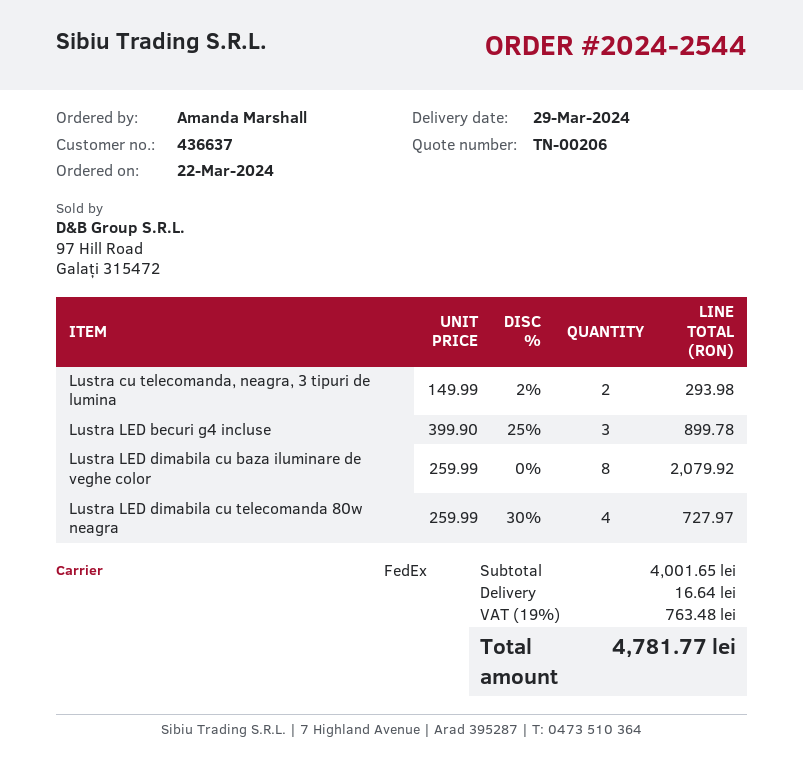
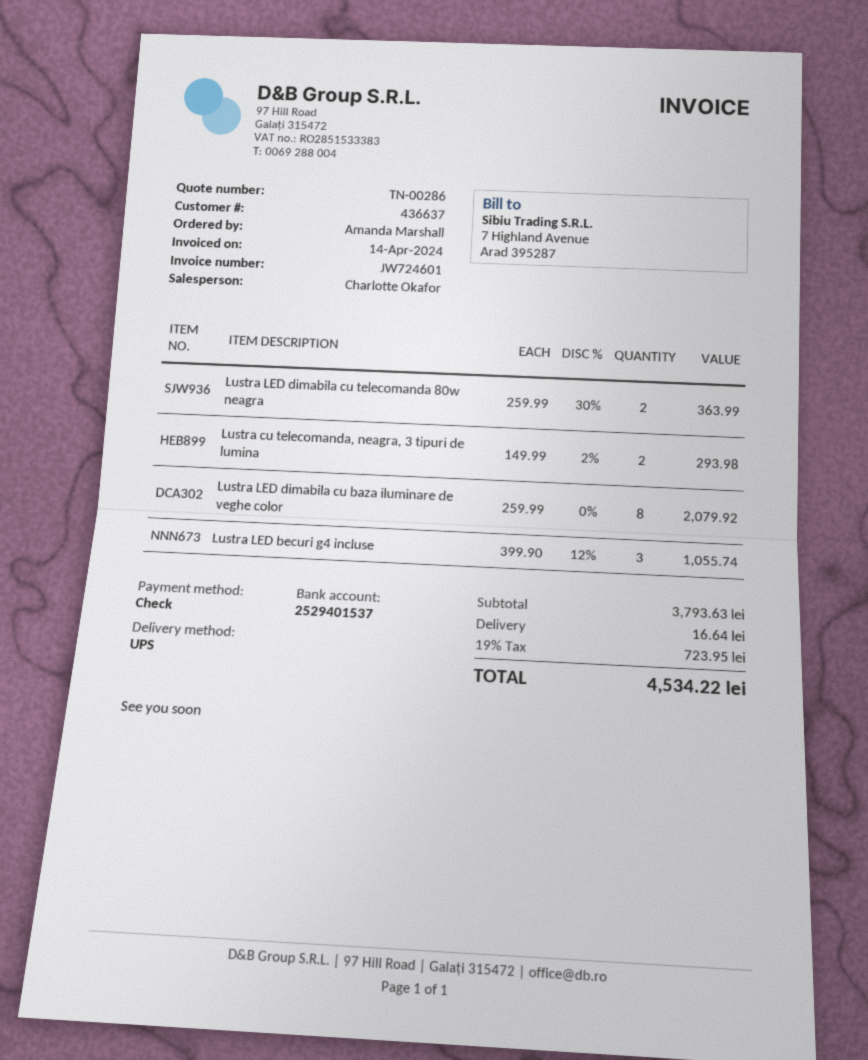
quote number: TN-00206 -> TN-00286
shipping method: FedEx -> UPS
Lustra LED becuri g4 incluse: 3 x 399.90 - 25% = 899.78 -> 3 x 399.90 - 12% = 1055.74
Lustra LED dimabila cu telecomanda 80w neagra: 4 x 259.99 - 30% = 727.97 -> 2 x 259.99 - 30% = 363.99
subtotal: 4001.65 -> 3793.63
tax: 19% = 763.48 -> 19% = 723.95
total: 4781.77 -> 4534.22

